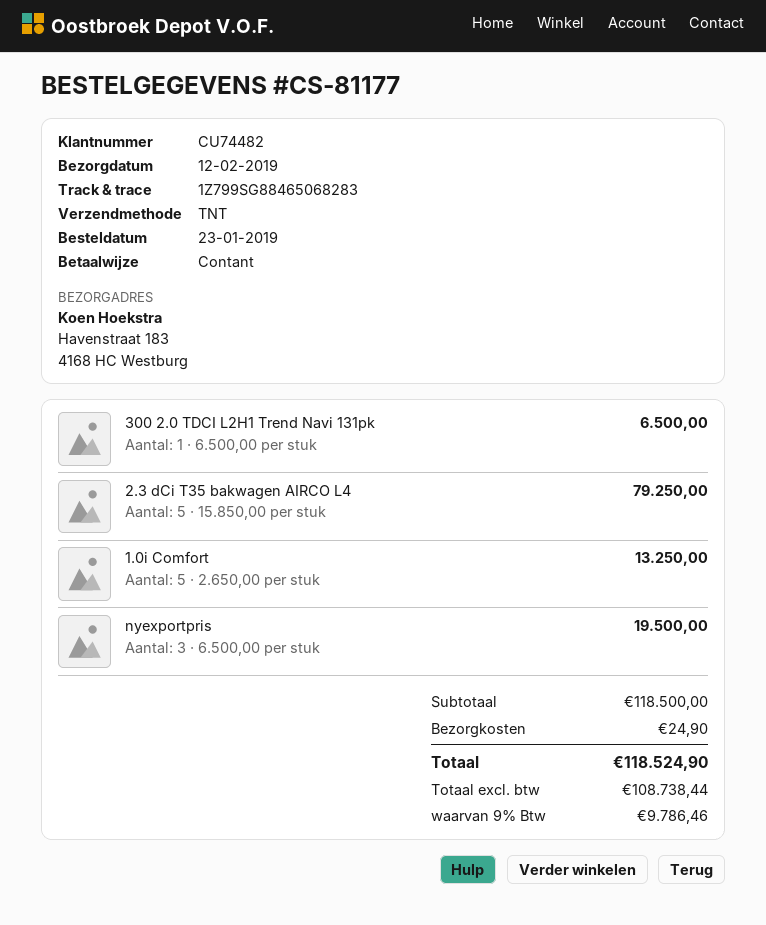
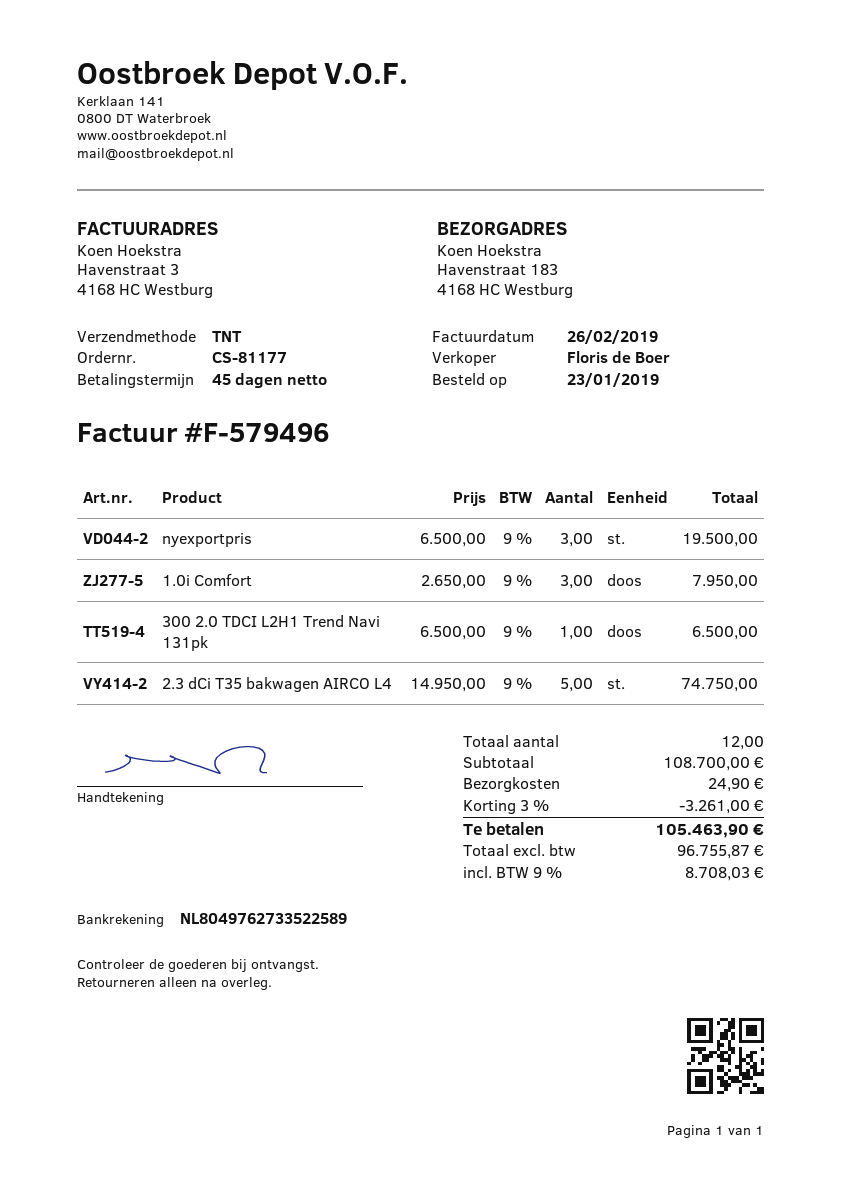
2.3 dCi T35 bakwagen AIRCO L4: 5 x 15850.00 = 79250.00 -> 5 x 14950.00 = 74750.00
1.0i Comfort: 5 x 2650.00 = 13250.00 -> 3 x 2650.00 = 7950.00
subtotal: 118500.00 -> 108700.00
discount: none -> 3% = 3261.00
net: 108738.44 -> 96755.87
tax: 9% = 9786.46 -> 9% = 8708.03
total: 118524.90 -> 105463.90

